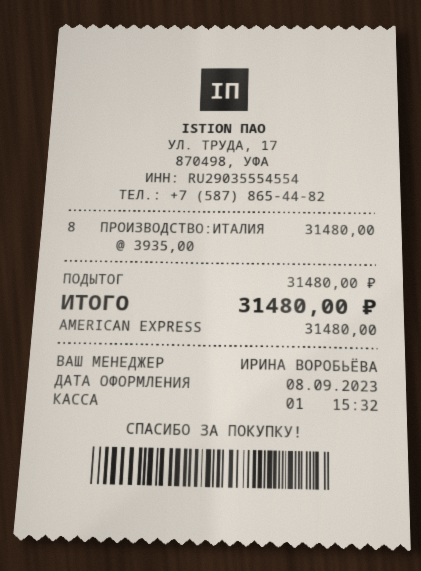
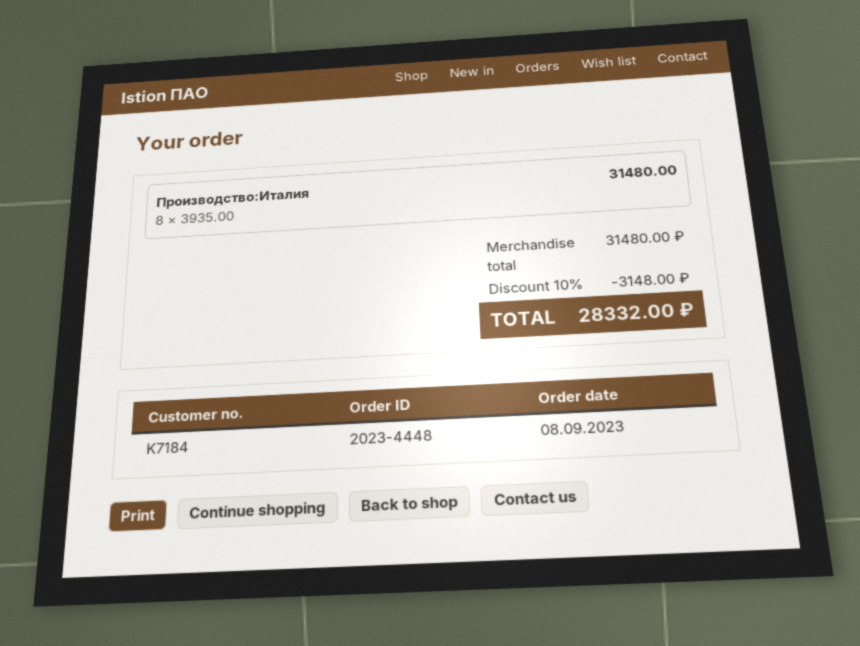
discount: none -> 10% = 3148.00
total: 31480.00 -> 28332.00

